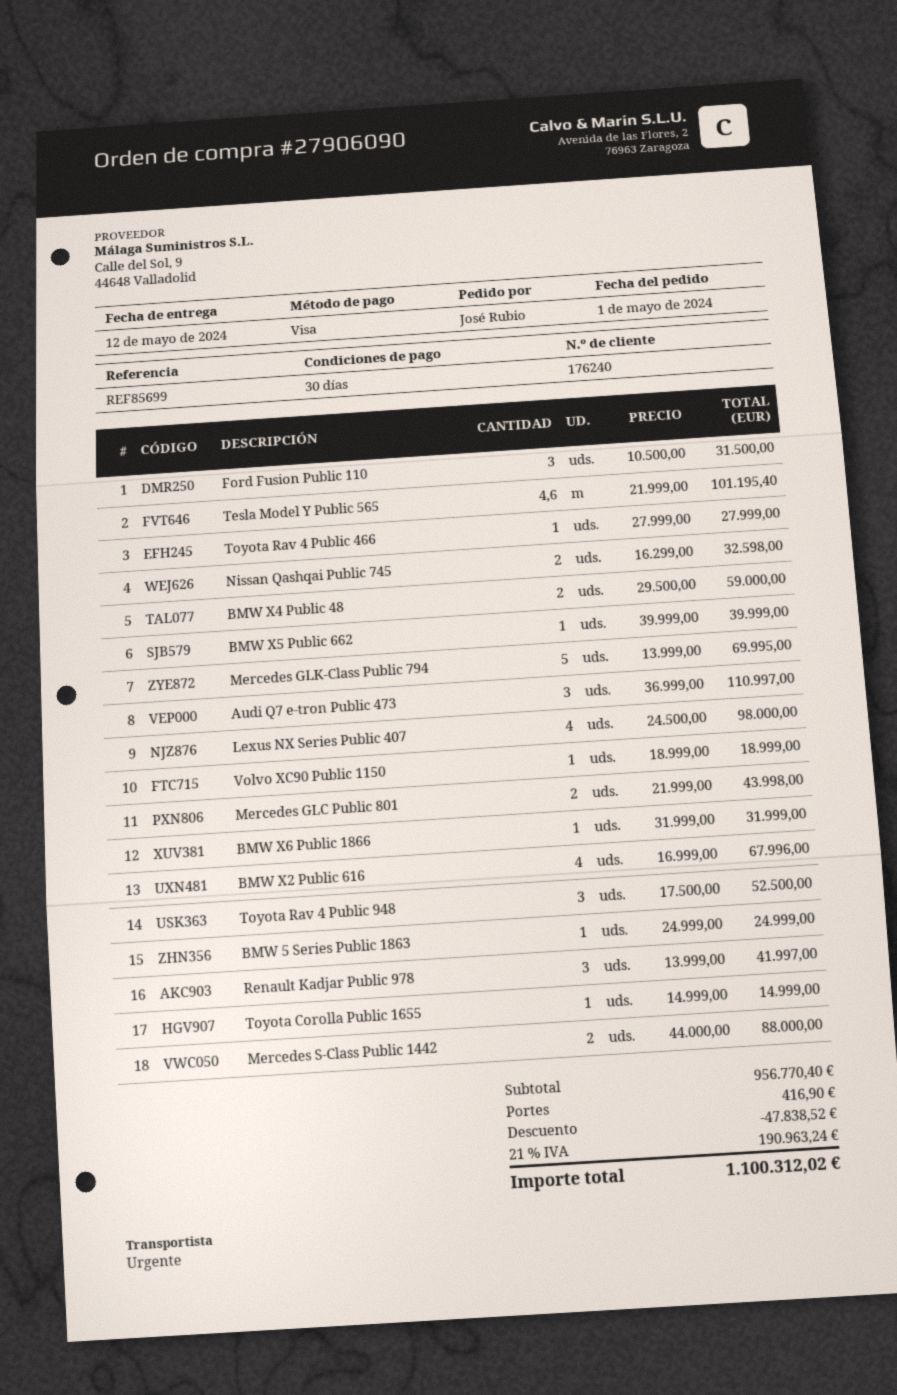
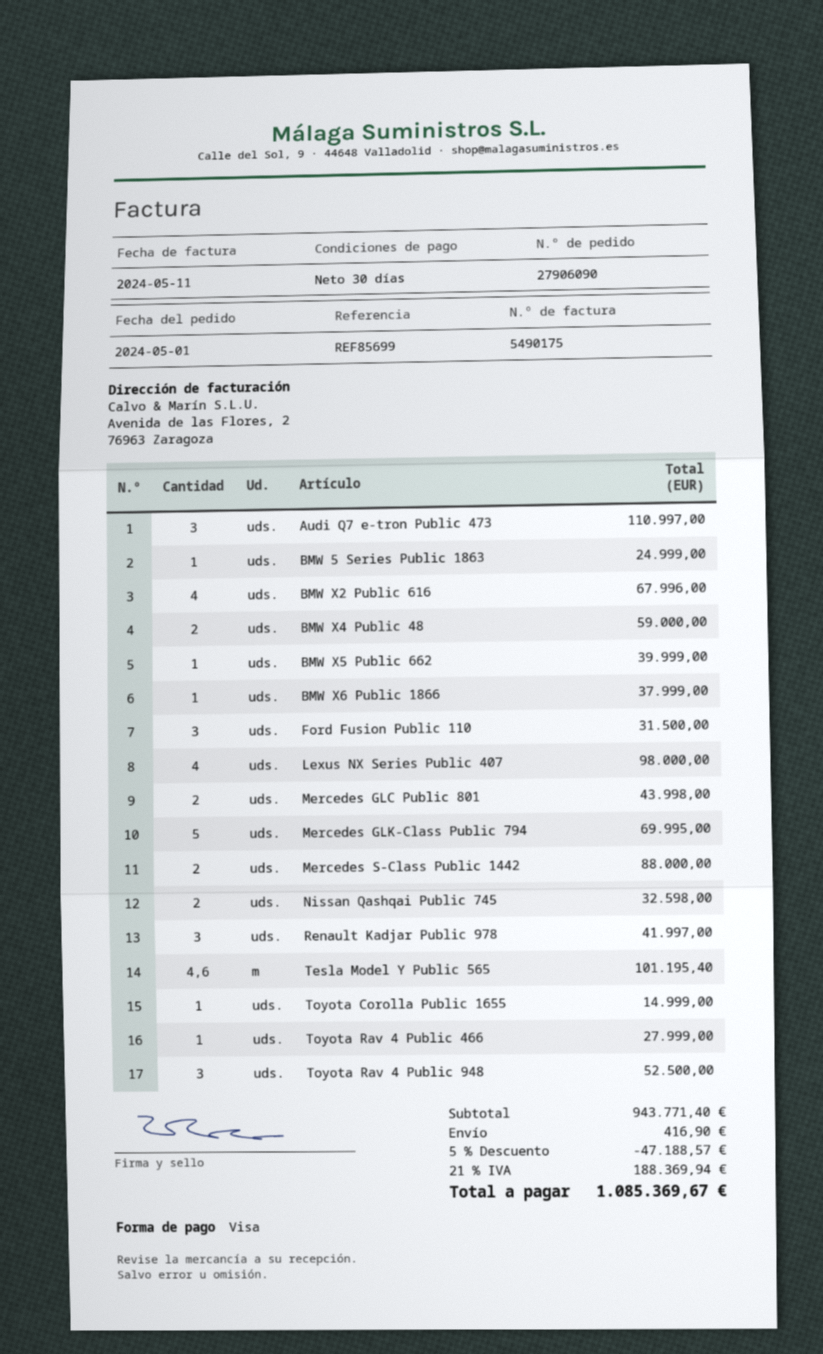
Volvo XC90 Public 1150: 1 for 18999.00 -> none
BMW X6 Public 1866: 1 for 31999.00 -> 1 for 37999.00
subtotal: 956770.40 -> 943771.40
discount: 47838.52 -> 47188.57
tax: 21% = 190963.24 -> 21% = 188369.94
total: 1100312.02 -> 1085369.67

